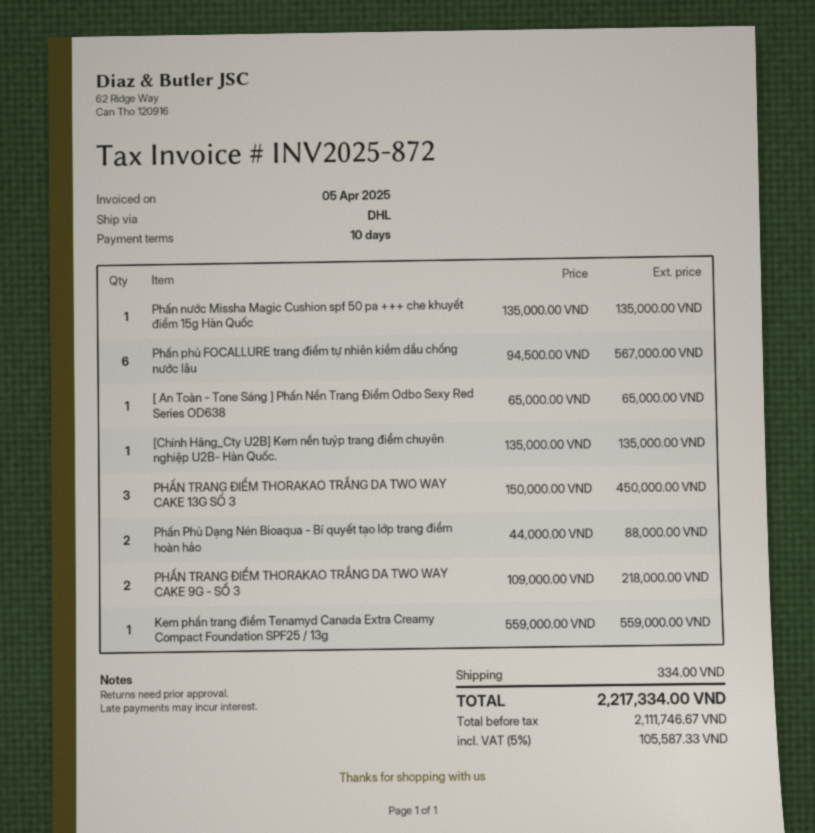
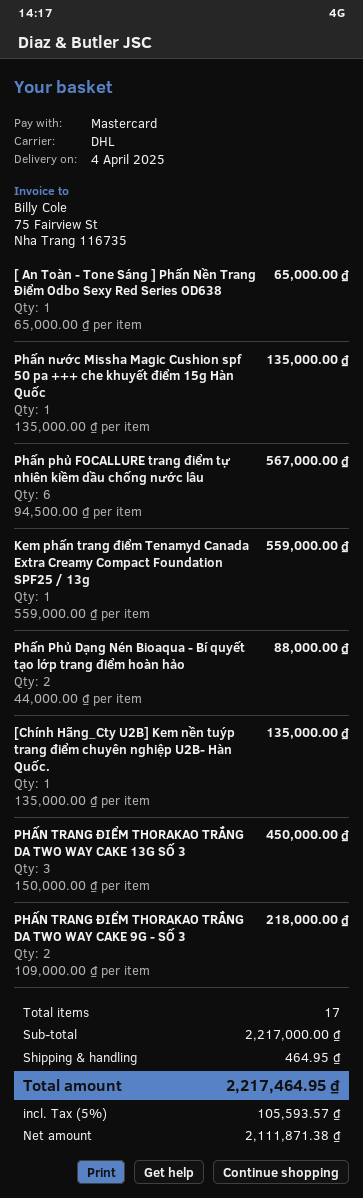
shipping: 334.00 -> 464.95
net: 2111746.67 -> 2111871.38
tax: 5% = 105587.33 -> 5% = 105593.57
total: 2217334.00 -> 2217464.95

